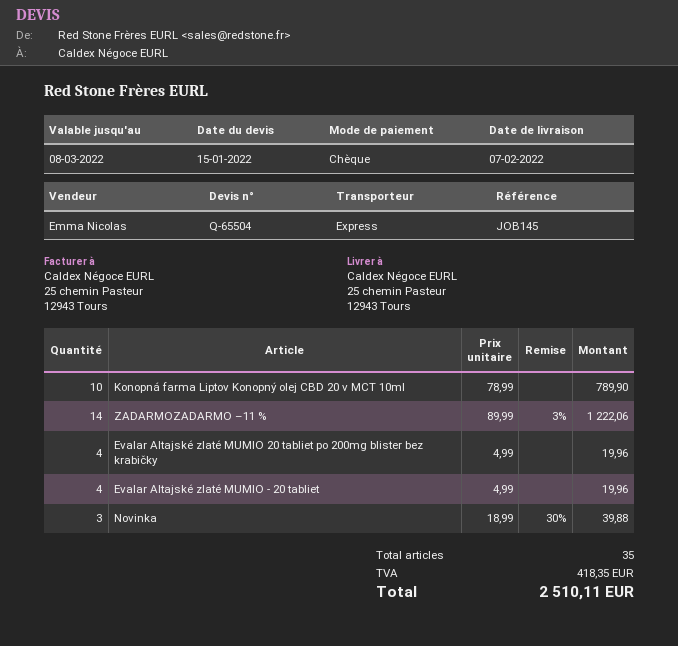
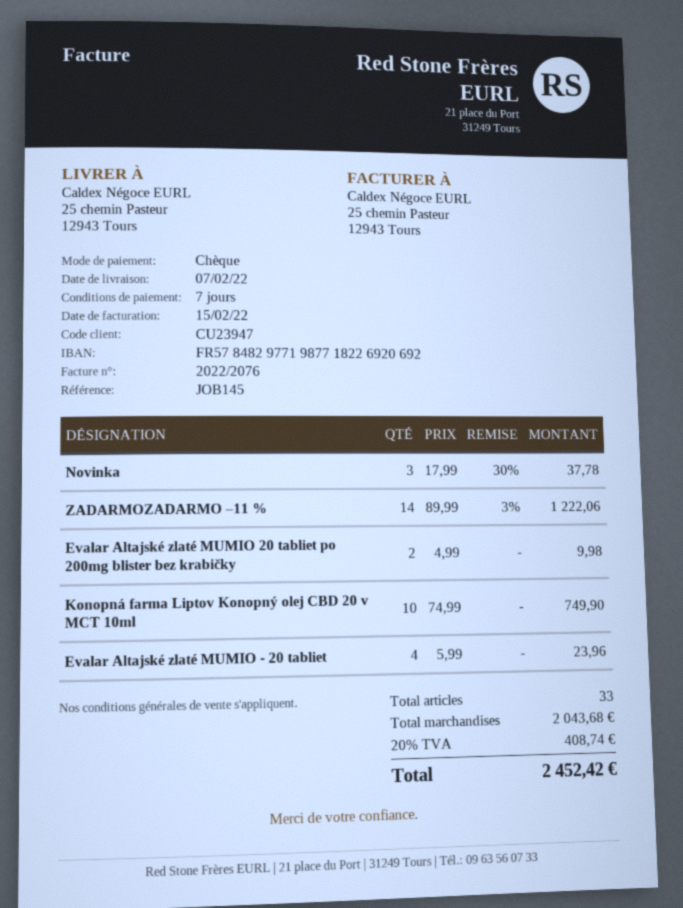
Konopná farma Liptov Konopný olej CBD 20 v MCT 10ml: 10 x 78.99 = 789.90 -> 10 x 74.99 = 749.90
Evalar Altajské zlaté MUMIO 20 tabliet po 200mg blister bez krabičky: 4 x 4.99 = 19.96 -> 2 x 4.99 = 9.98
Evalar Altajské zlaté MUMIO - 20 tabliet: 4 x 4.99 = 19.96 -> 4 x 5.99 = 23.96
Novinka: 3 x 18.99 - 30% = 39.88 -> 3 x 17.99 - 30% = 37.78
total quantity: 35 -> 33
tax: 418.35 -> 408.74
total: 2510.11 -> 2452.42

